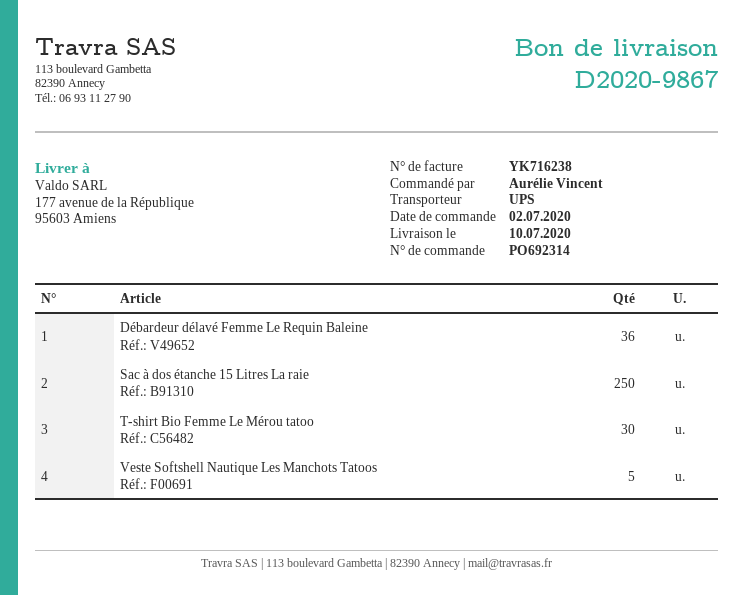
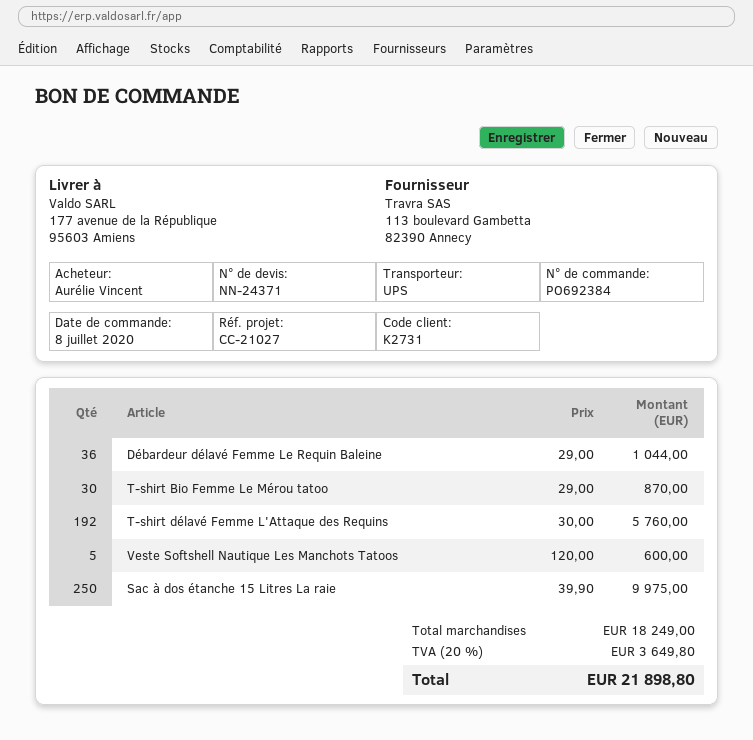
order number: PO692314 -> PO692384
order date: 2020-07-02 -> 2020-07-08
T-shirt délavé Femme L'Attaque des Requins: none -> 192

